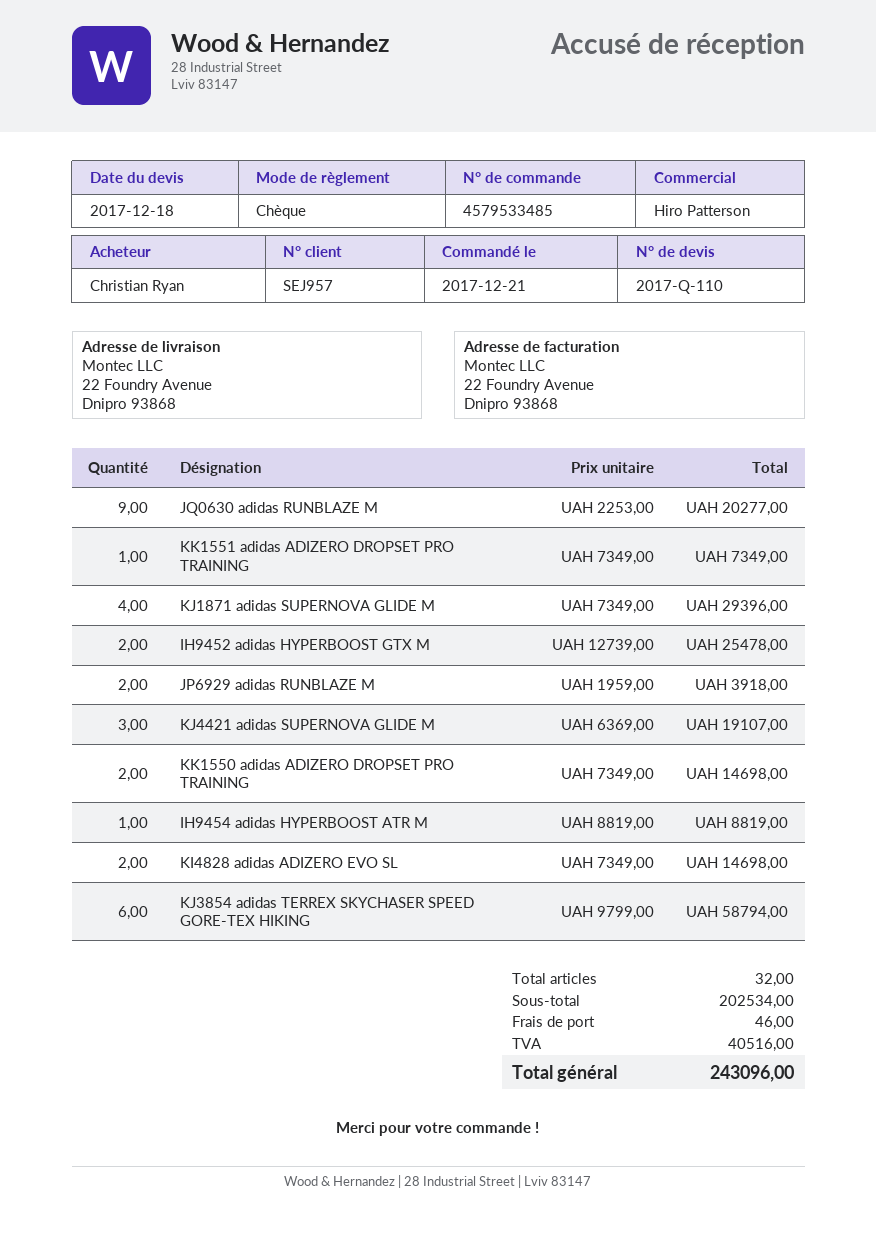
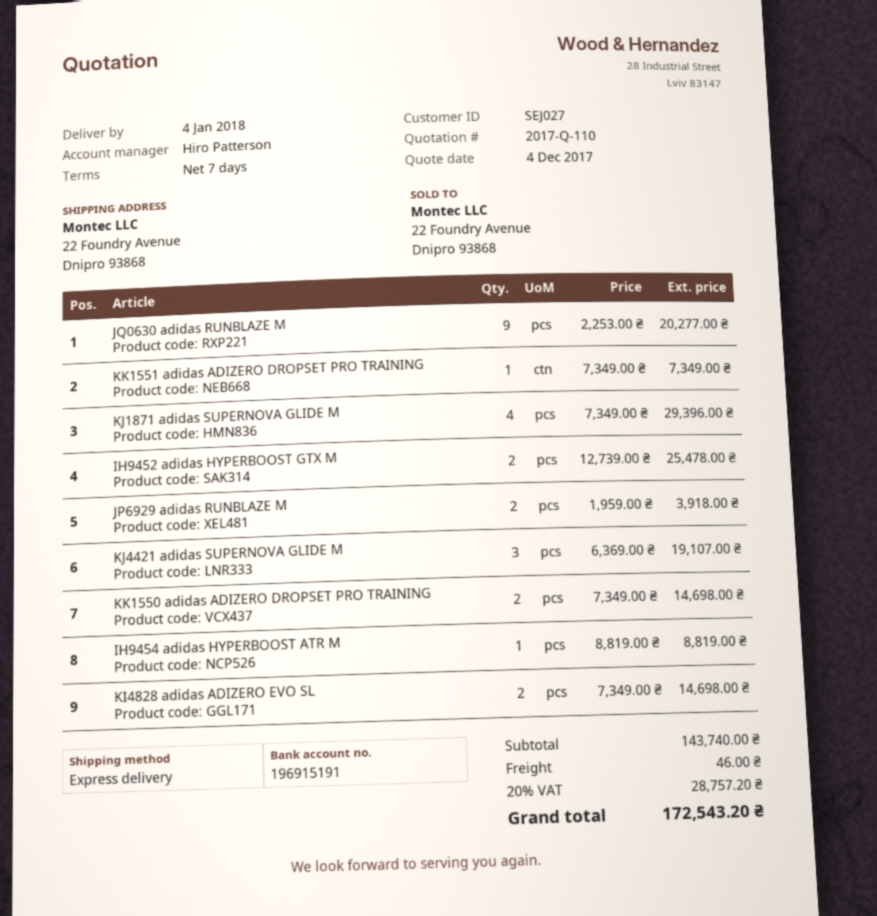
quote date: 2017-12-18 -> 2017-12-04
customer number: SEJ957 -> SEJ027
KJ3854 adidas TERREX SKYCHASER SPEED GORE-TEX HIKING: 6 x 9799.00 = 58794.00 -> none
subtotal: 202534.00 -> 143740.00
tax: 40516.00 -> 28757.20
total: 243096.00 -> 172543.20

